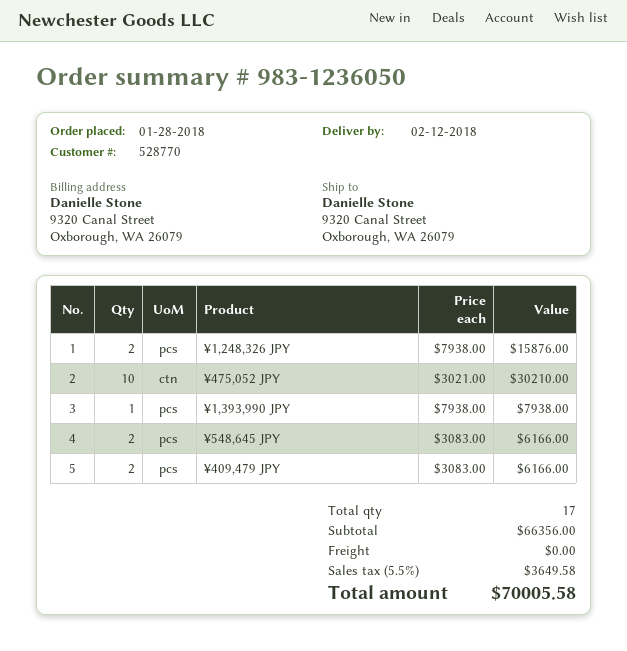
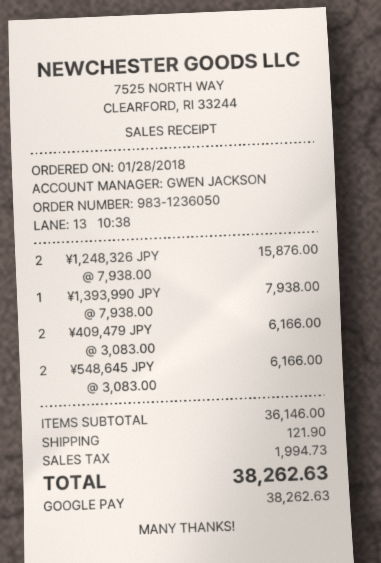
¥475,052 JPY: 10 x 3021.00 = 30210.00 -> none
subtotal: 66356.00 -> 36146.00
shipping: 0.00 -> 121.90
tax: 3649.58 -> 1994.73
total: 70005.58 -> 38262.63

